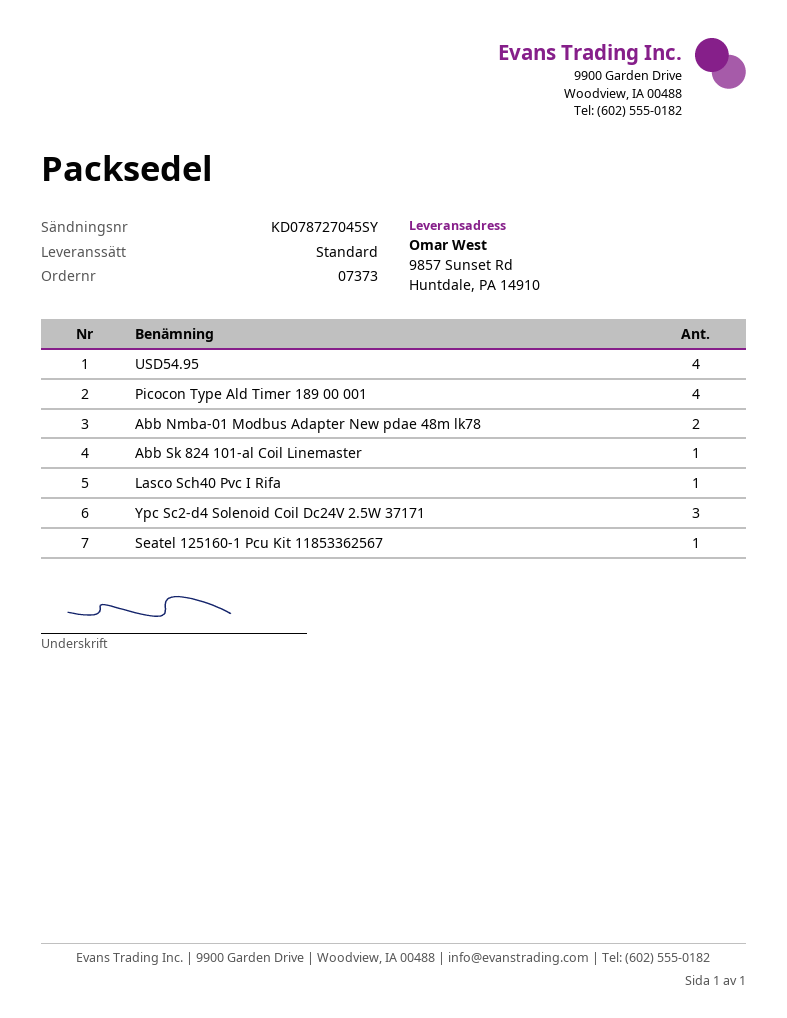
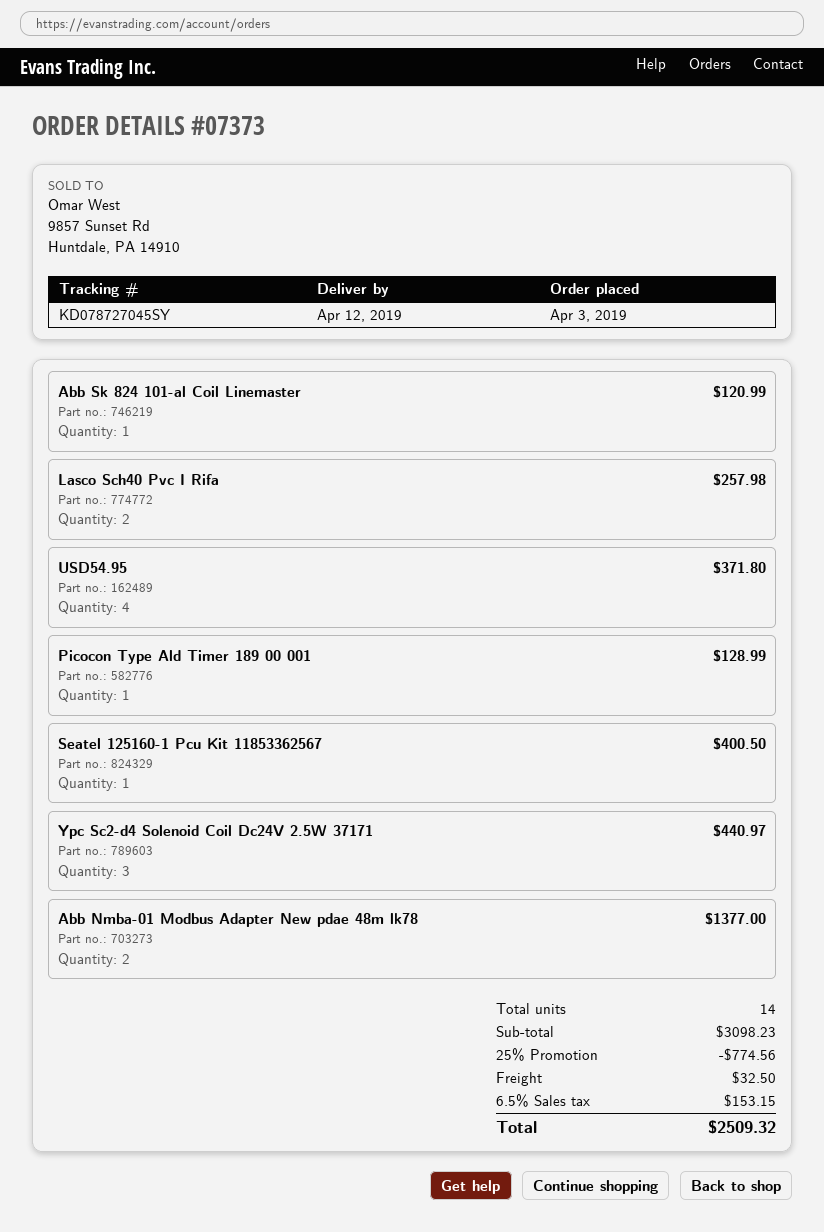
Picocon Type Ald Timer 189 00 001: 4 -> 1
Lasco Sch40 Pvc I Rifa: 1 -> 2

